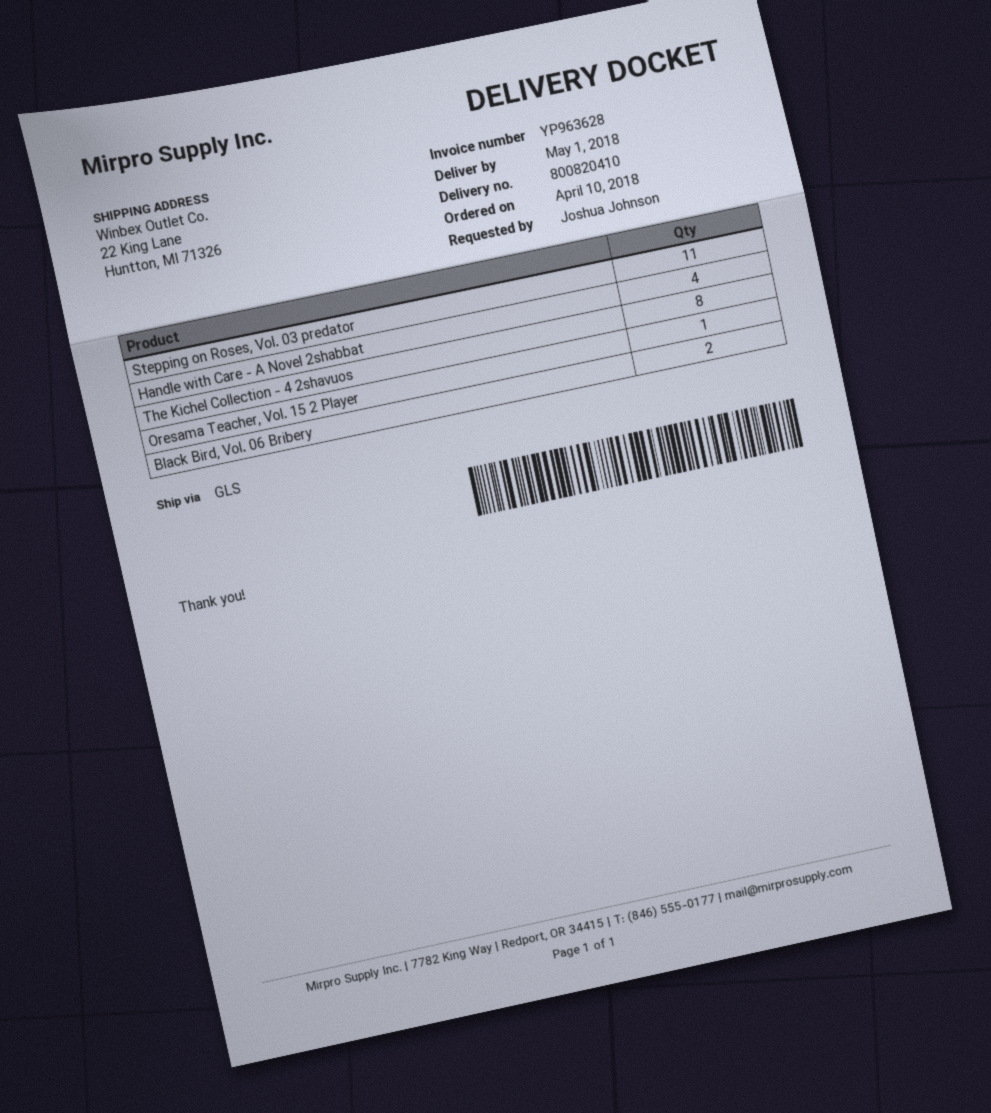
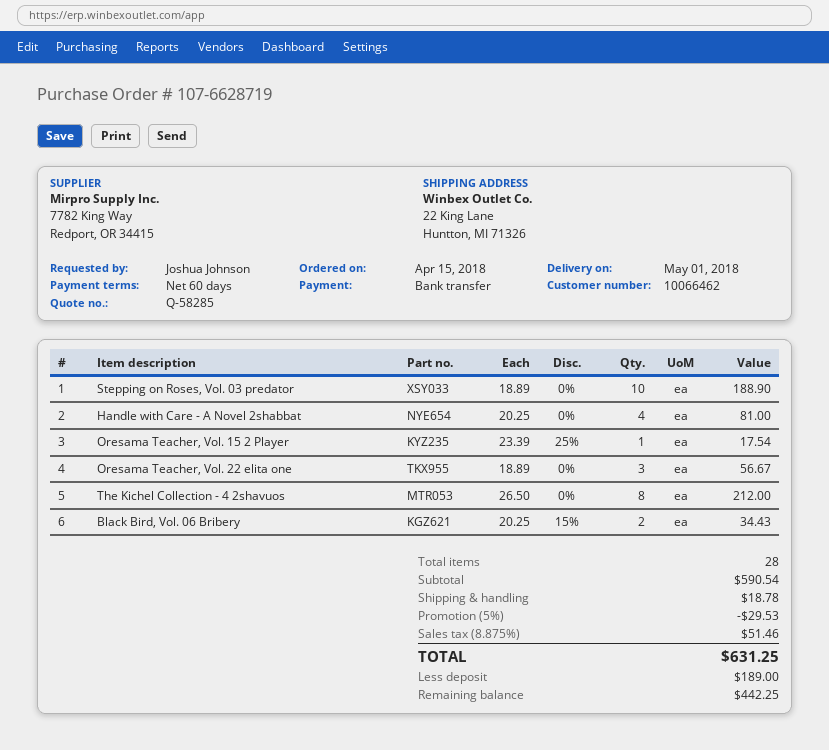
order date: 2018-04-10 -> 2018-04-15
Stepping on Roses, Vol. 03 predator: 11 -> 10
Oresama Teacher, Vol. 22 elita one: none -> 3

